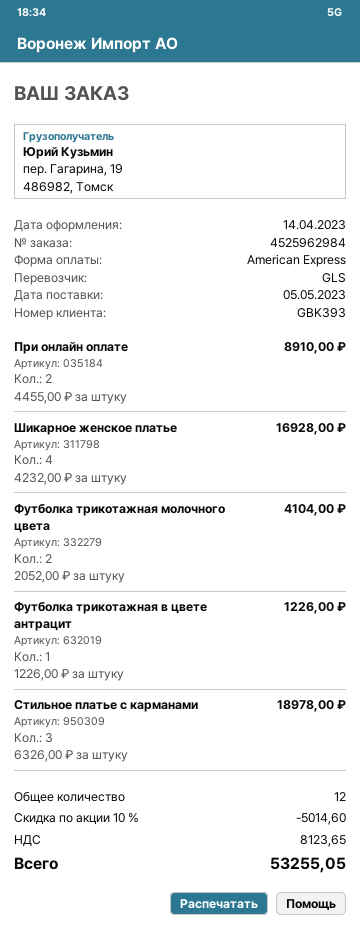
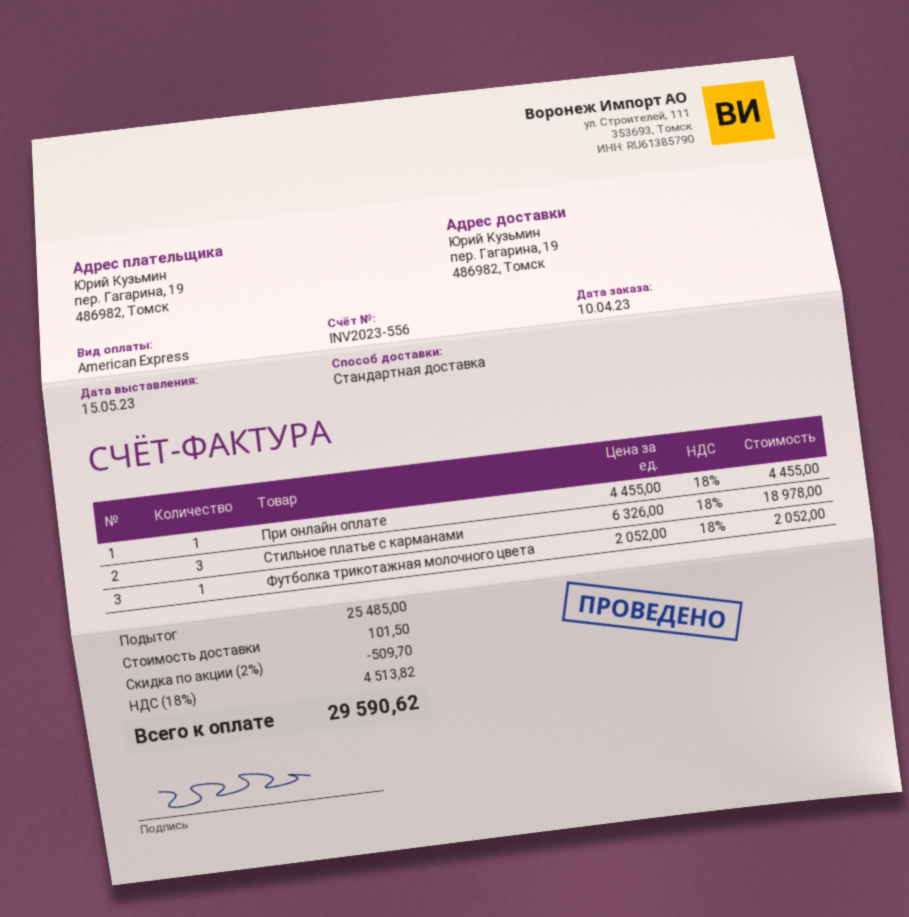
order date: 2023-04-14 -> 2023-04-10
shipping method: GLS -> standard
При онлайн оплате: 2 x 4455.00 = 8910.00 -> 1 x 4455.00 = 4455.00
Шикарное женское платье: 4 x 4232.00 = 16928.00 -> none
Футболка трикотажная молочного цвета: 2 x 2052.00 = 4104.00 -> 1 x 2052.00 = 2052.00
Футболка трикотажная в цвете антрацит: 1 x 1226.00 = 1226.00 -> none
discount: 10% = 5014.60 -> 2% = 509.70
shipping: none -> 101.50
tax: 8123.65 -> 4513.82
total: 53255.05 -> 29590.62

